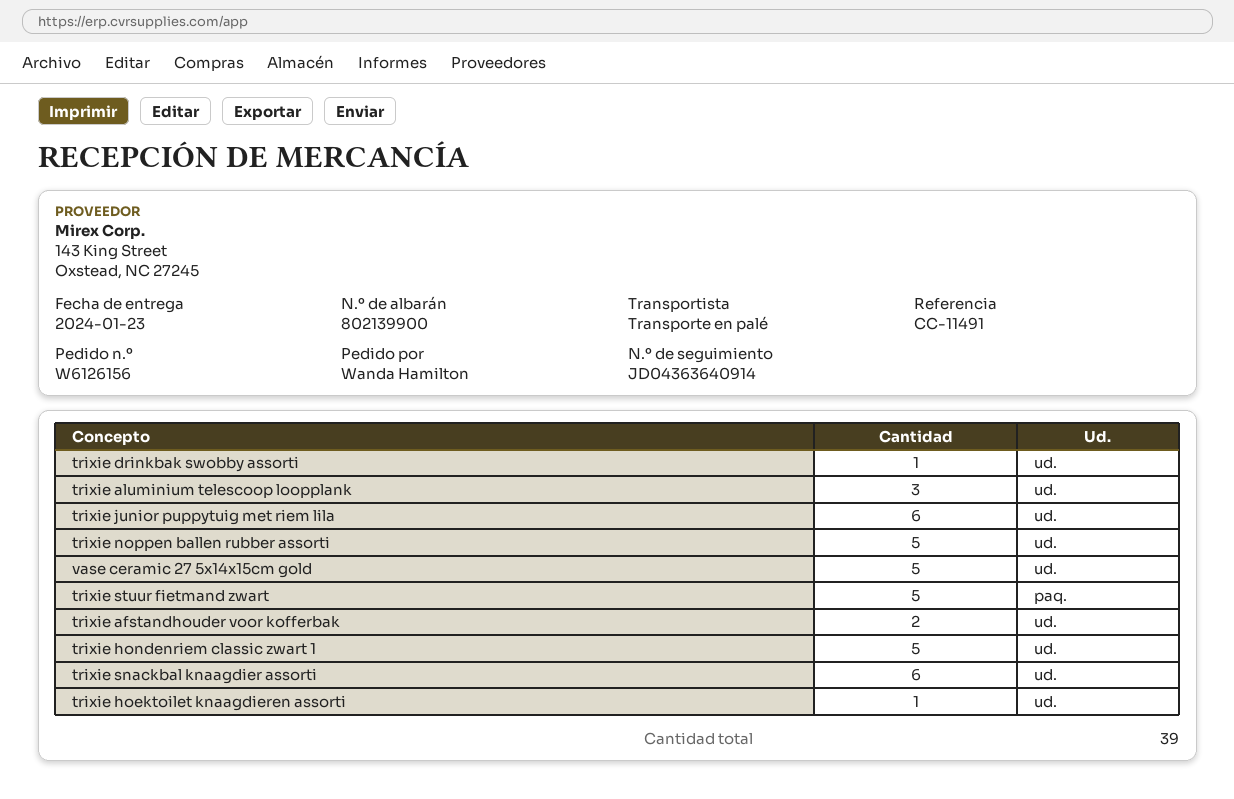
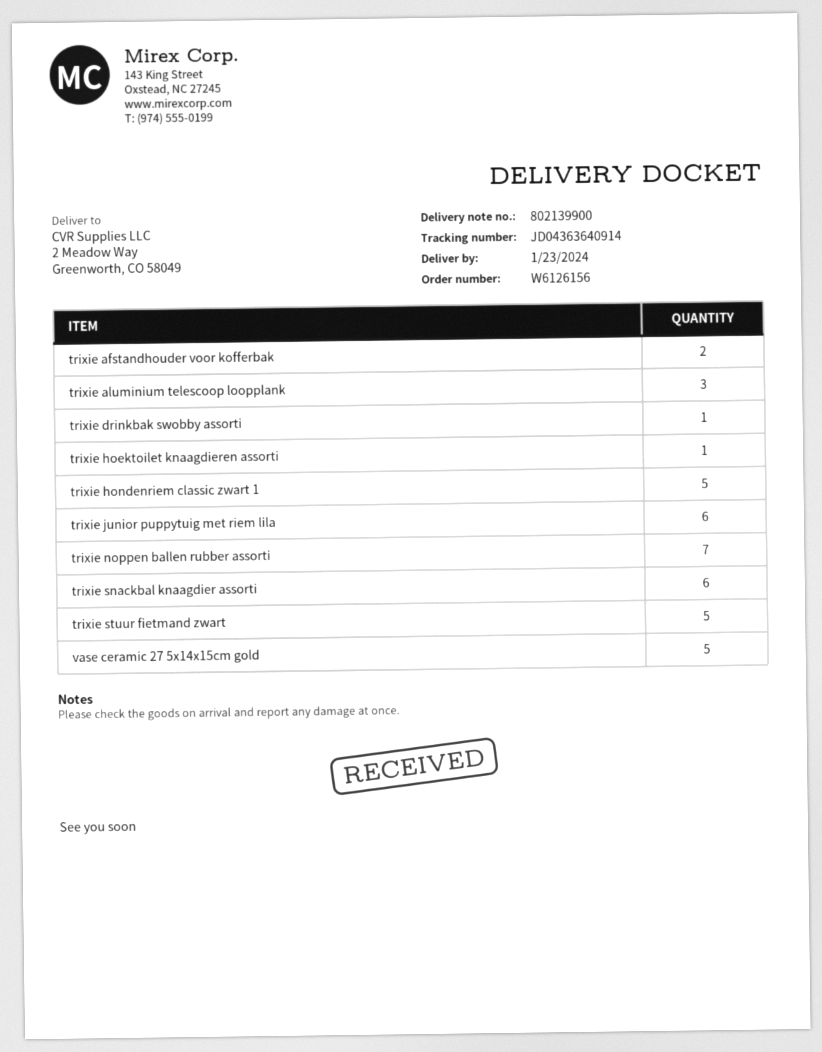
trixie noppen ballen rubber assorti: 5 -> 7

